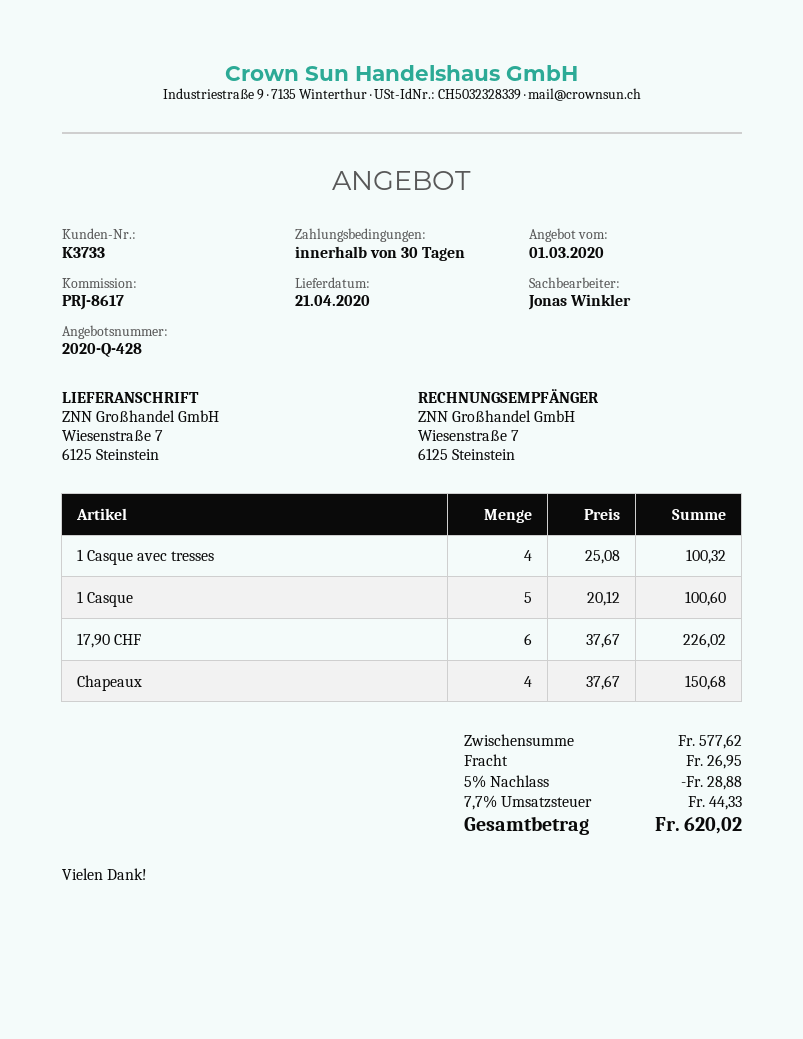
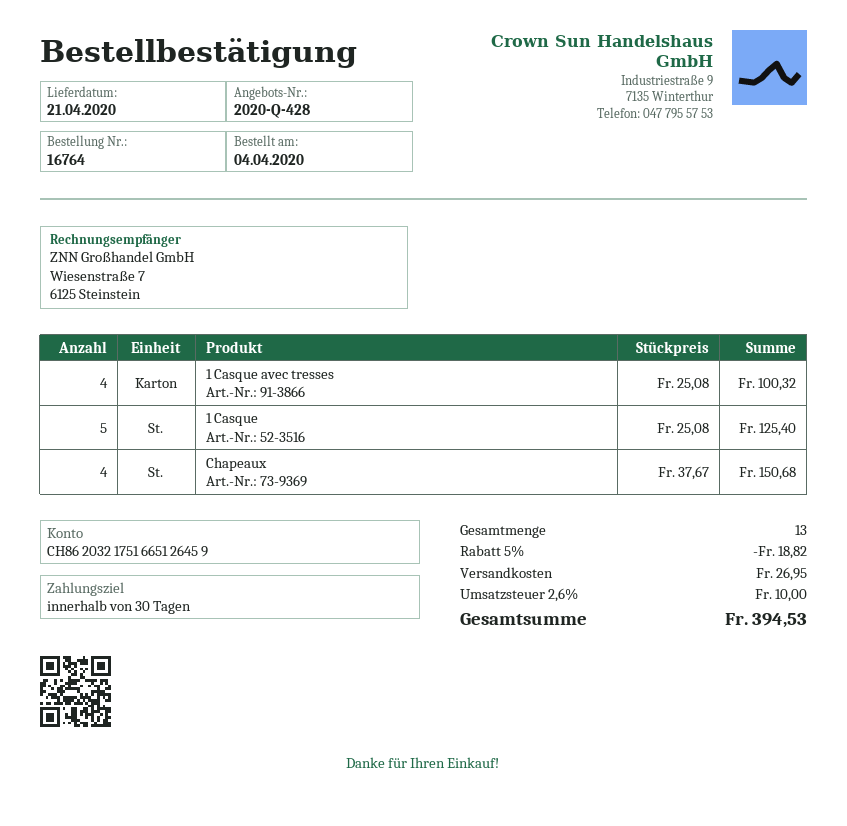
1 Casque: 5 x 20.12 = 100.60 -> 5 x 25.08 = 125.40
17,90 CHF: 6 x 37.67 = 226.02 -> none
discount: 5% = 28.88 -> 5% = 18.82
tax: 7.7% = 44.33 -> 2.6% = 10.00
total: 620.02 -> 394.53

